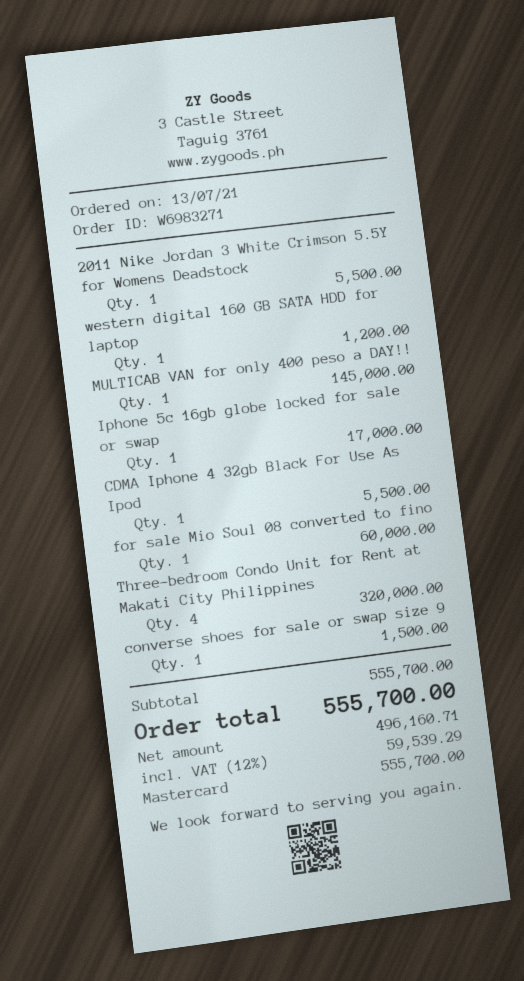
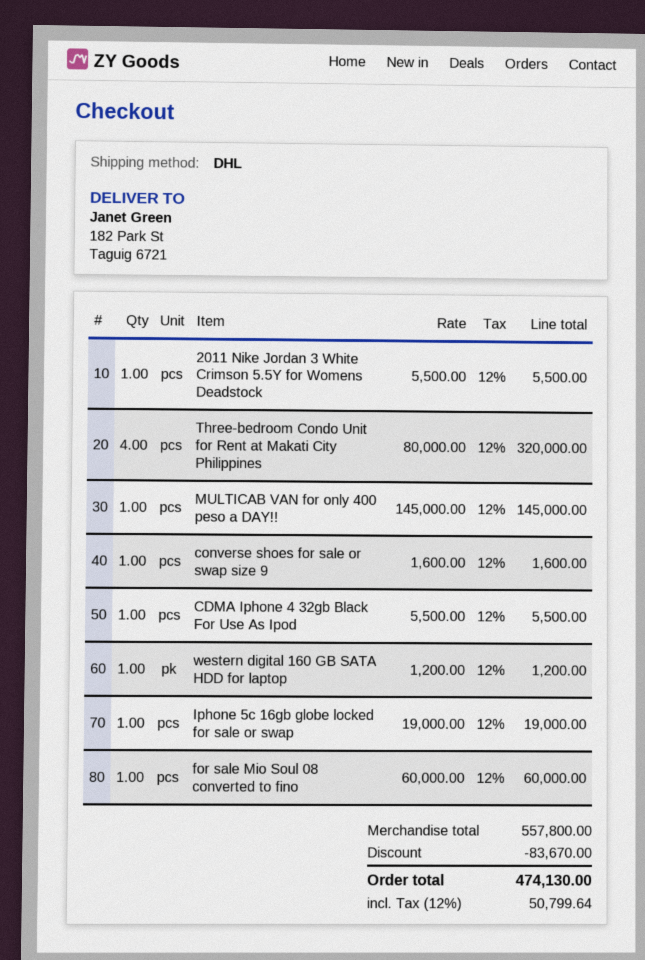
Iphone 5c 16gb globe locked for sale or swap: 1 for 17000.00 -> 1 for 19000.00
converse shoes for sale or swap size 9: 1 for 1500.00 -> 1 for 1600.00
subtotal: 555700.00 -> 557800.00
discount: none -> 83670.00
tax: 12% = 59539.29 -> 12% = 50799.64
total: 555700.00 -> 474130.00

